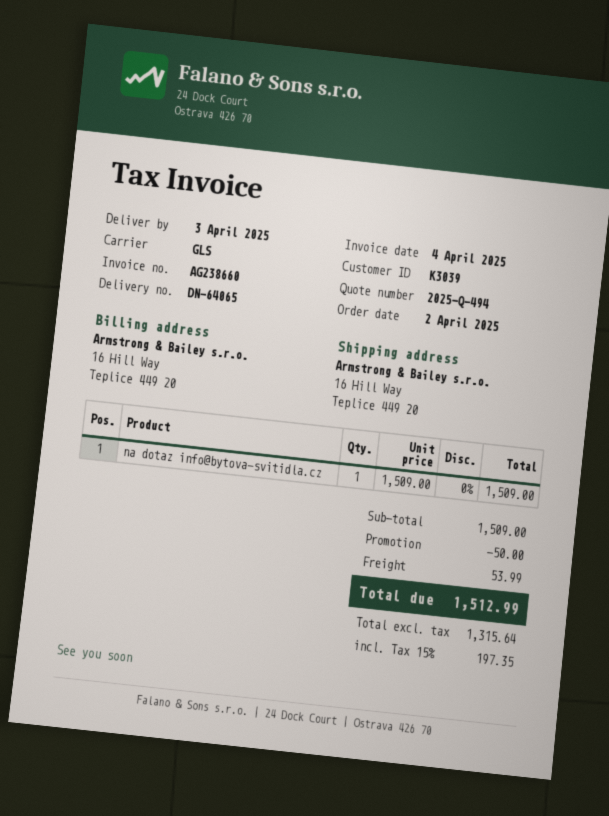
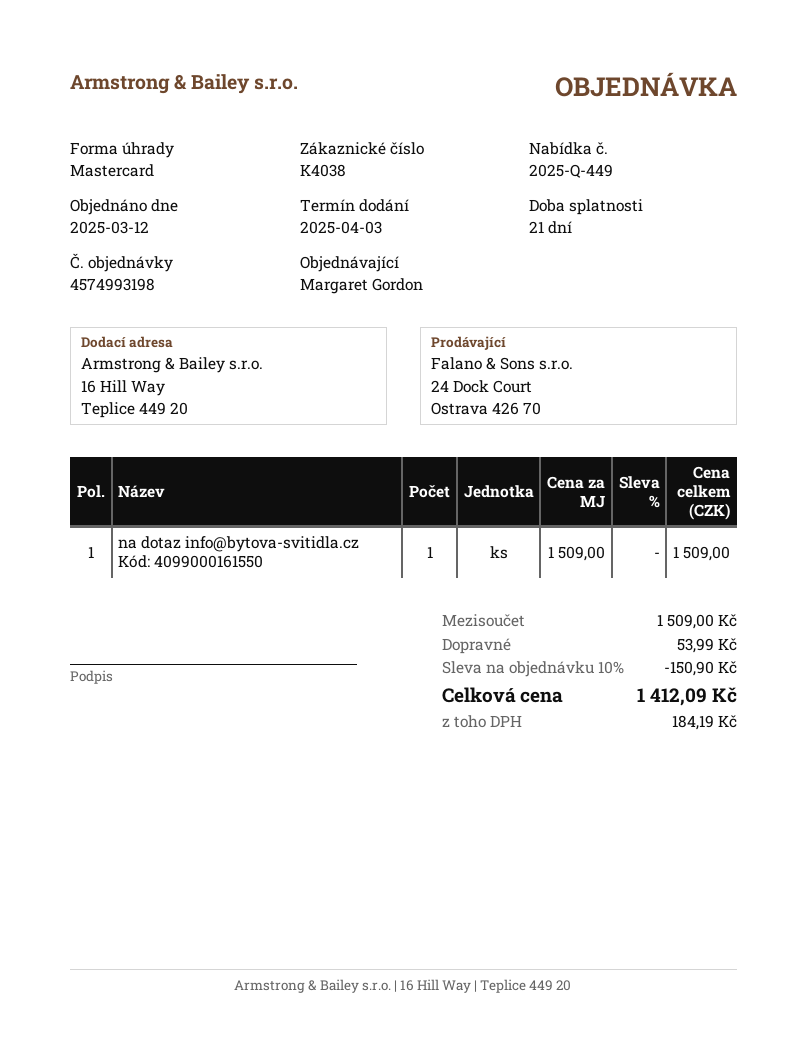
quote number: 2025-Q-494 -> 2025-Q-449
order date: 2025-04-02 -> 2025-03-12
customer number: K3039 -> K4038
discount: 50.00 -> 150.90
tax: 197.35 -> 184.19
total: 1512.99 -> 1412.09

